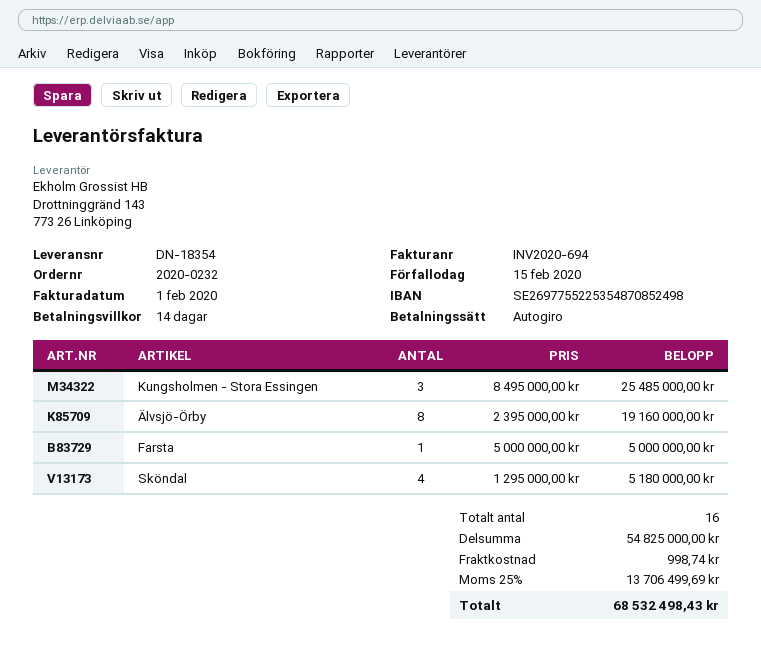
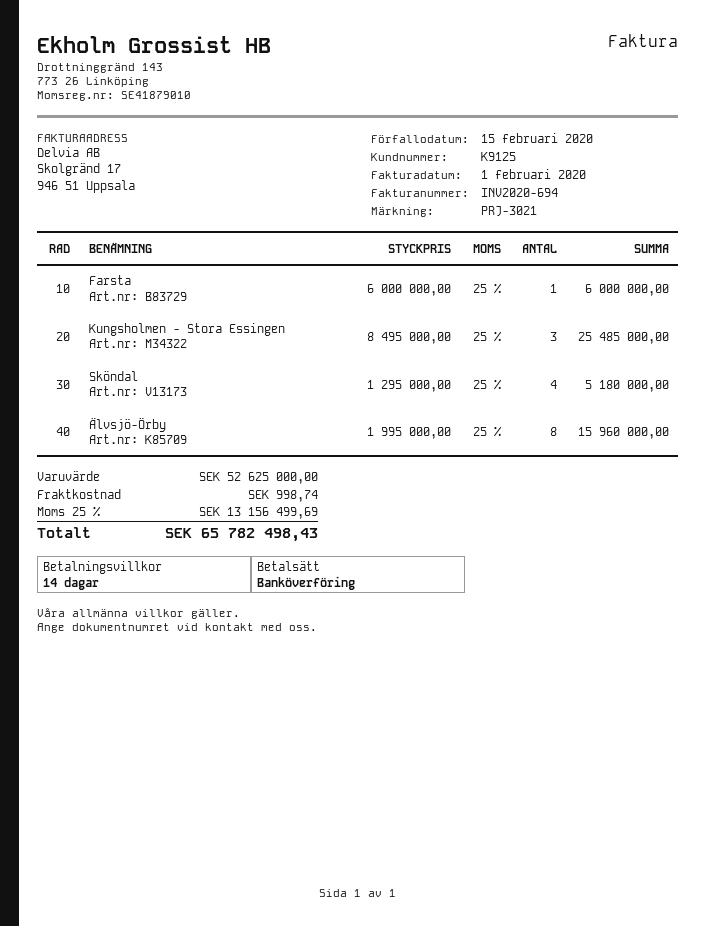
payment method: direct debit -> bank transfer
Älvsjö-Örby: 8 x 2395000.00 = 19160000.00 -> 8 x 1995000.00 = 15960000.00
Farsta: 1 x 5000000.00 = 5000000.00 -> 1 x 6000000.00 = 6000000.00
subtotal: 54825000.00 -> 52625000.00
tax: 25% = 13706499.69 -> 25% = 13156499.69
total: 68532498.43 -> 65782498.43

